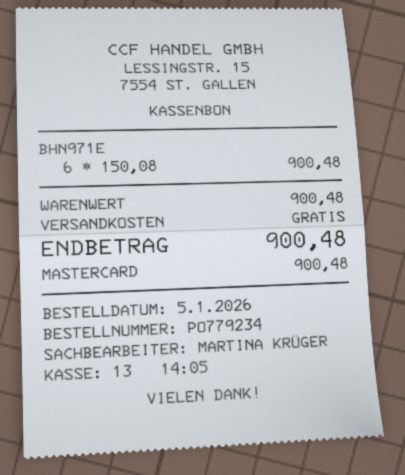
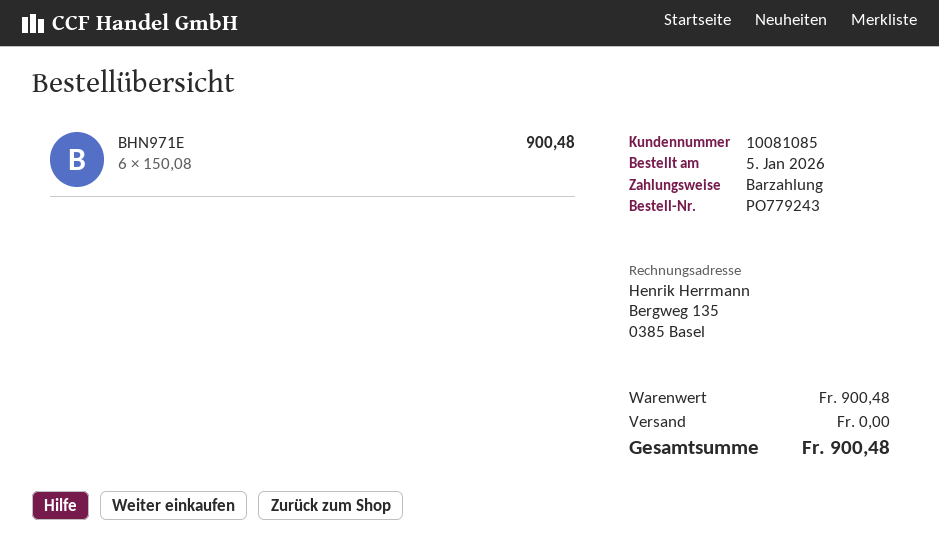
order number: PO779234 -> PO779243
payment method: Mastercard -> cash

